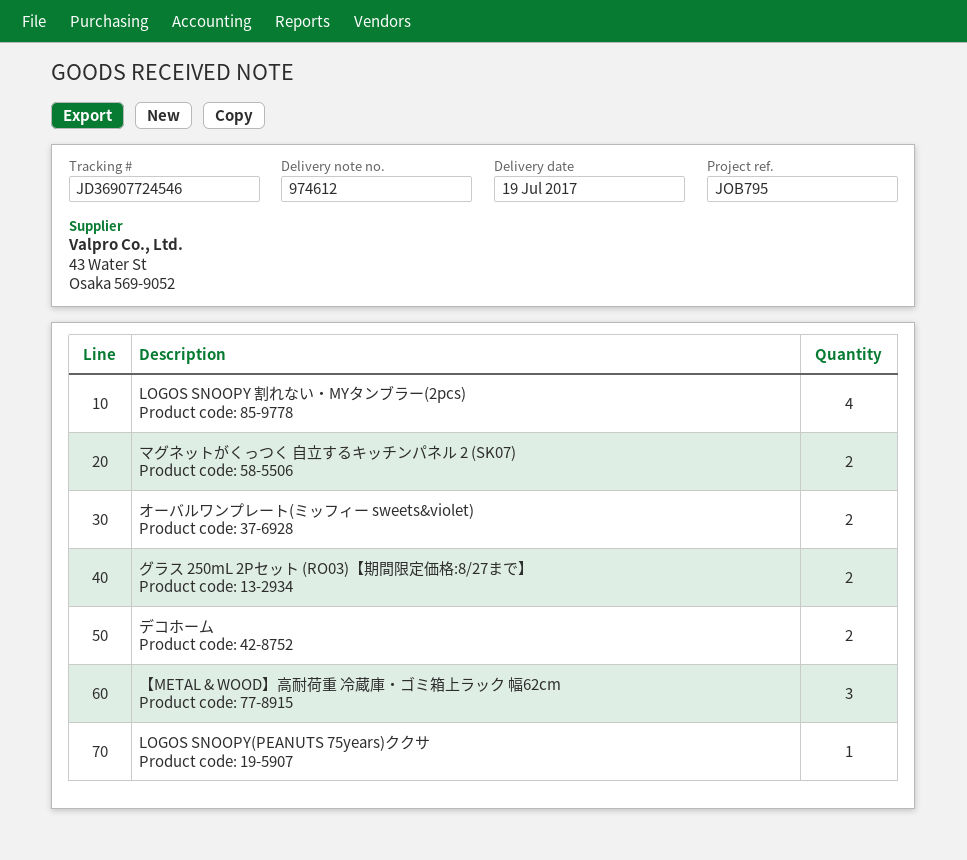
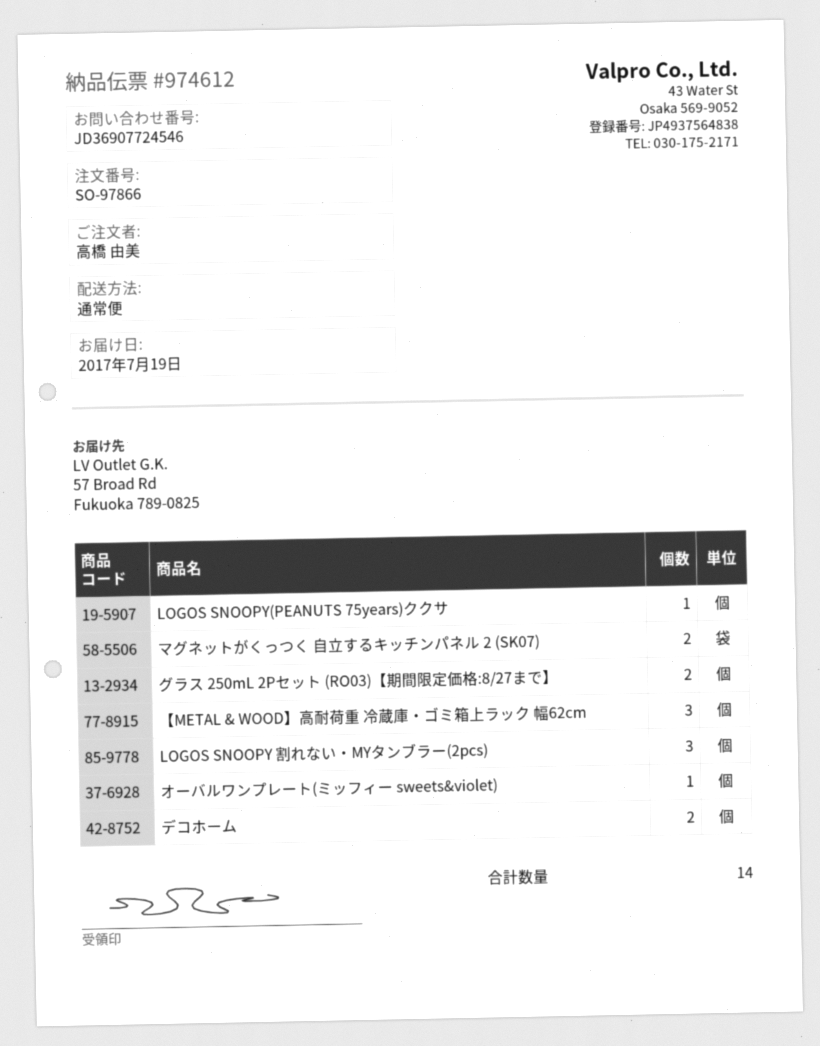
LOGOS SNOOPY 割れない・MYタンブラー(2pcs): 4 -> 3
オーバルワンプレート(ミッフィー sweets&violet): 2 -> 1

